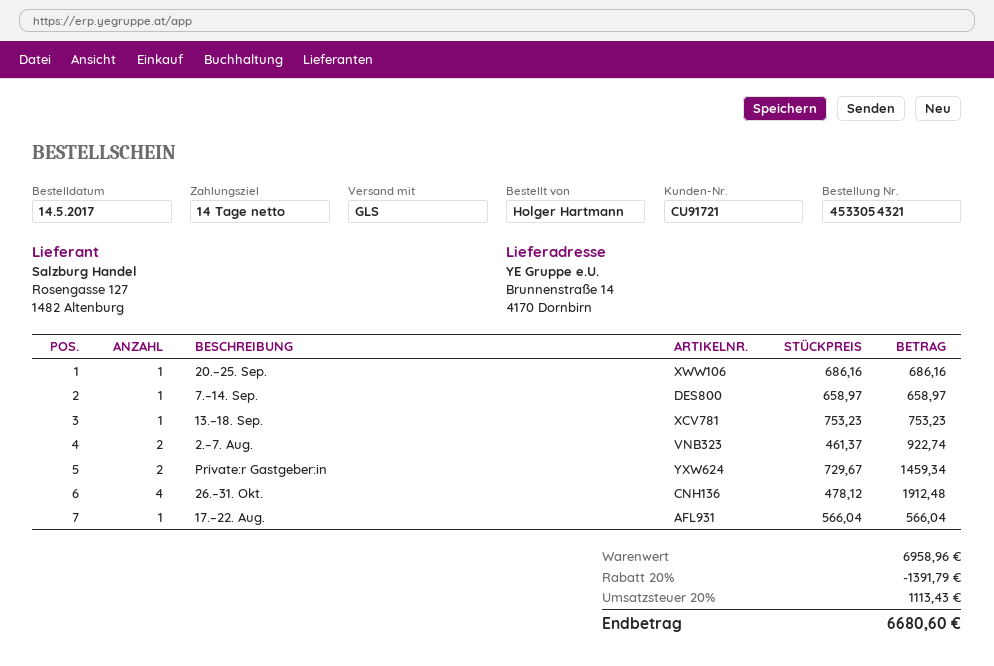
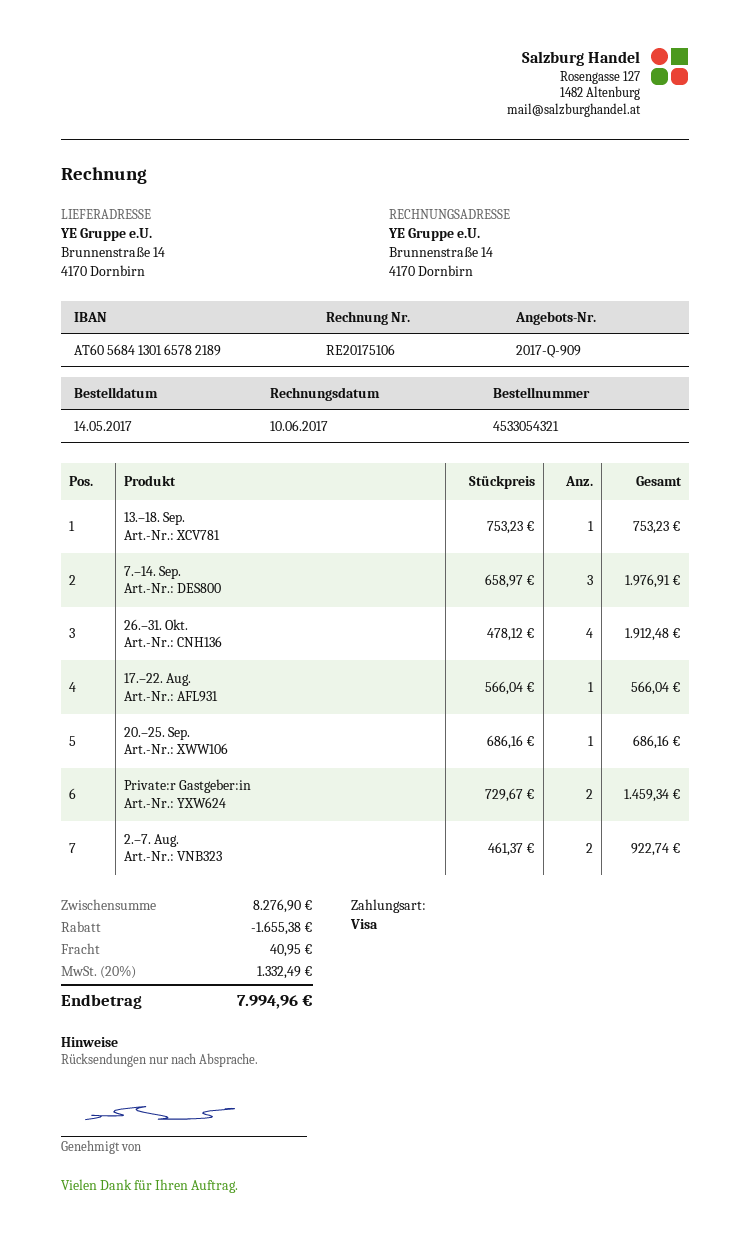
7.–14. Sep.: 1 x 658.97 = 658.97 -> 3 x 658.97 = 1976.91
subtotal: 6958.96 -> 8276.90
discount: 1391.79 -> 1655.38
shipping: none -> 40.95
tax: 20% = 1113.43 -> 20% = 1332.49
total: 6680.60 -> 7994.96

